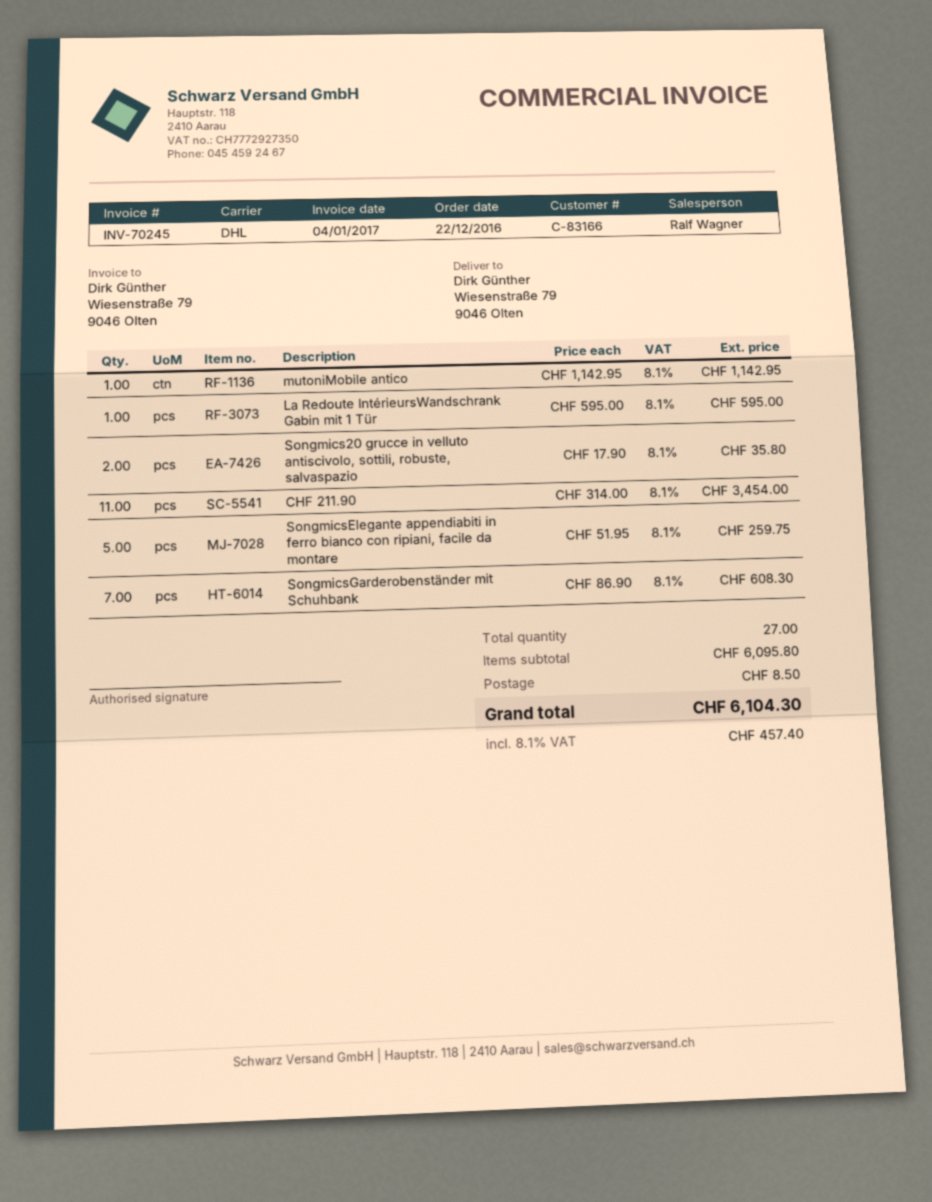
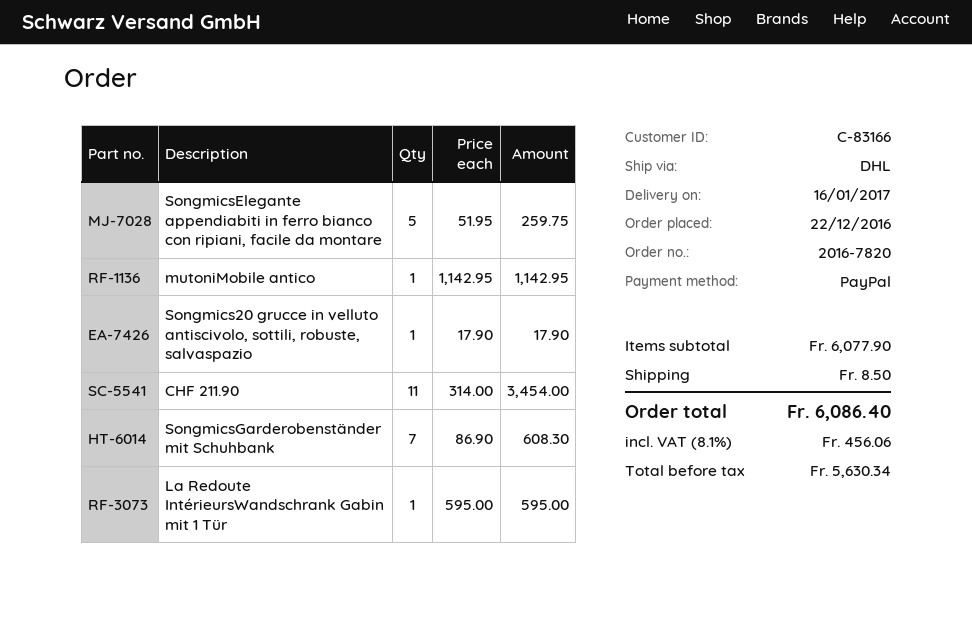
Songmics20 grucce in velluto antiscivolo, sottili, robuste, salvaspazio: 2 x 17.90 = 35.80 -> 1 x 17.90 = 17.90
subtotal: 6095.80 -> 6077.90
tax: 8.1% = 457.40 -> 8.1% = 456.06
total: 6104.30 -> 6086.40

